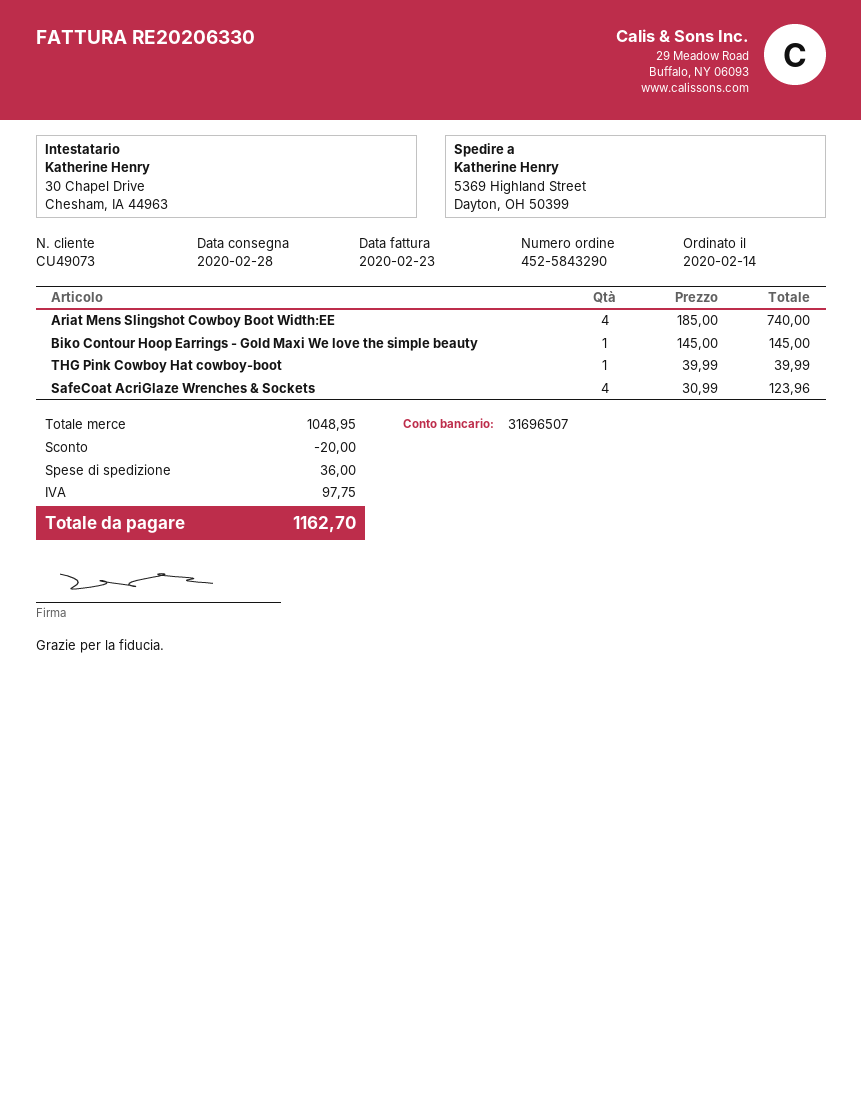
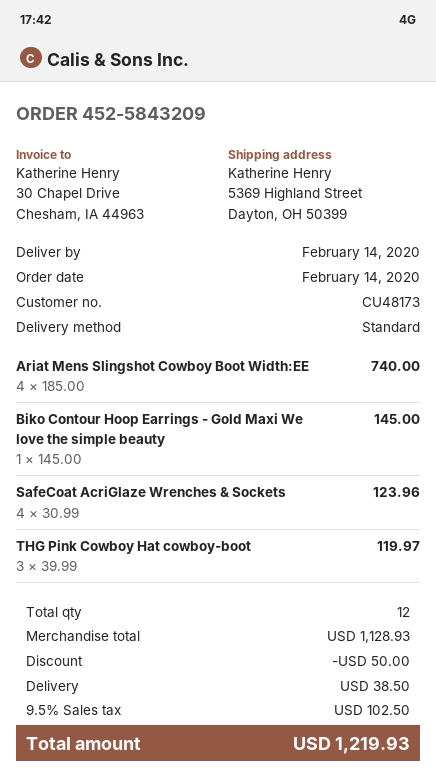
order number: 452-5843290 -> 452-5843209
delivery date: 2020-02-28 -> 2020-02-14
customer number: CU49073 -> CU48173
THG Pink Cowboy Hat cowboy-boot: 1 x 39.99 = 39.99 -> 3 x 39.99 = 119.97
subtotal: 1048.95 -> 1128.93
discount: 20.00 -> 50.00
shipping: 36.00 -> 38.50
tax: 97.75 -> 102.50
total: 1162.70 -> 1219.93

